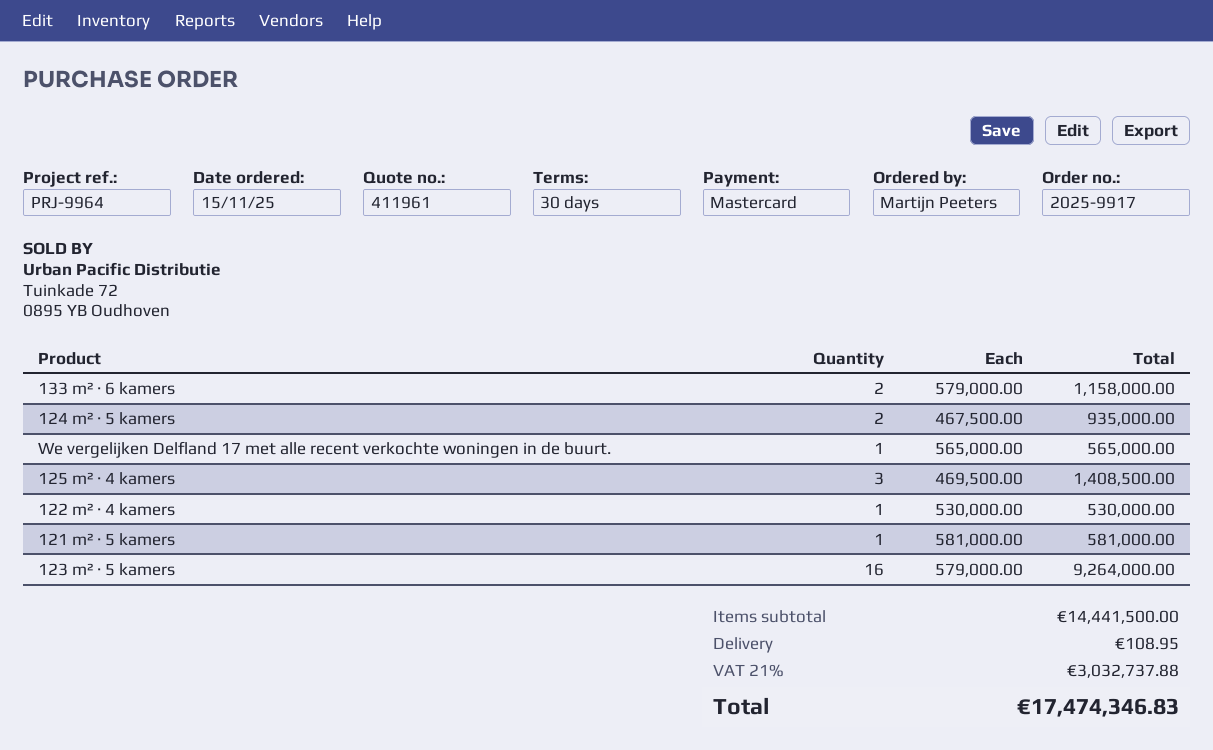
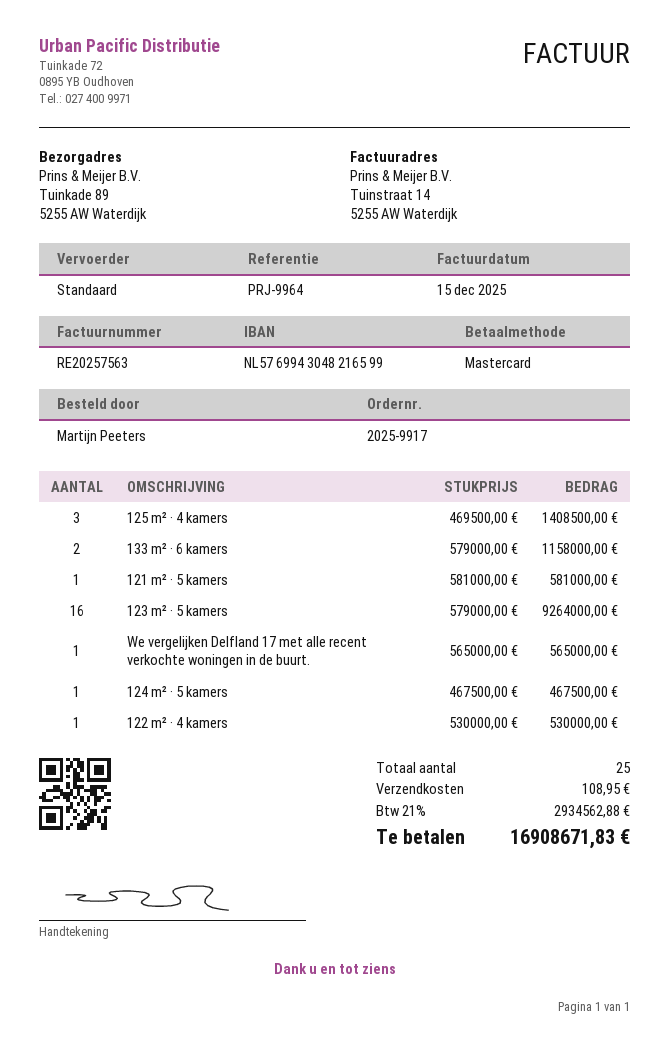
124 m² · 5 kamers: 2 x 467500.00 = 935000.00 -> 1 x 467500.00 = 467500.00
tax: 21% = 3032737.88 -> 21% = 2934562.88
total: 17474346.83 -> 16908671.83

